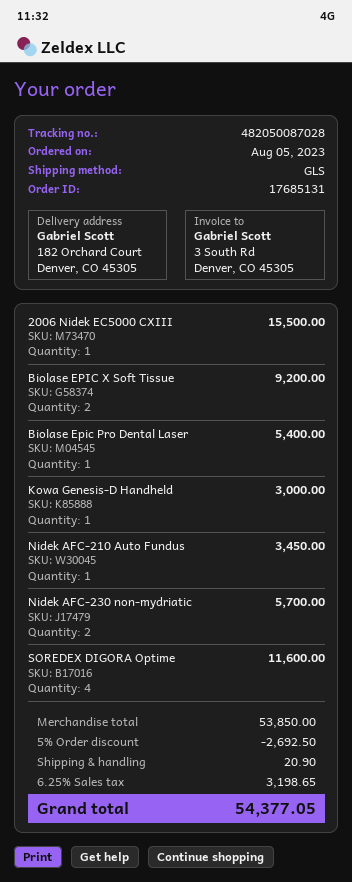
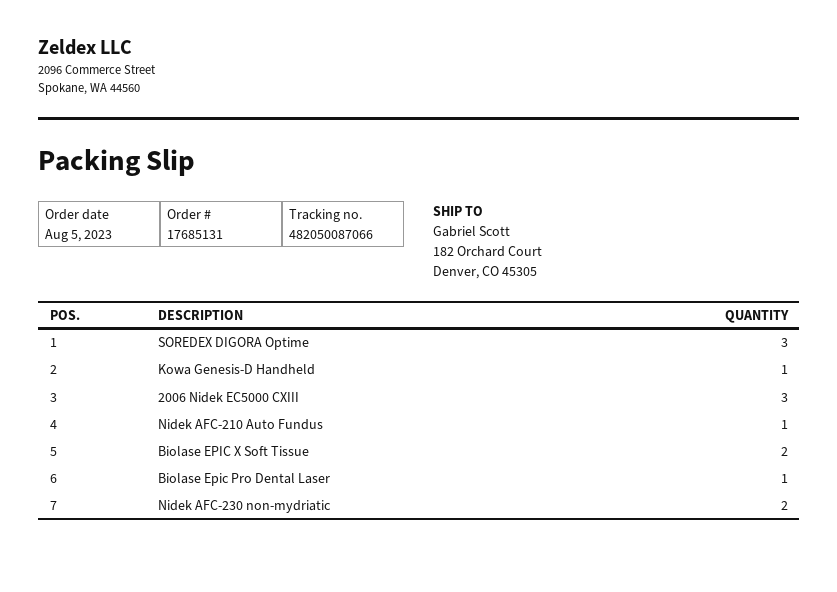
tracking number: 482050087028 -> 482050087066
2006 Nidek EC5000 CXIII: 1 -> 3
SOREDEX DIGORA Optime: 4 -> 3

